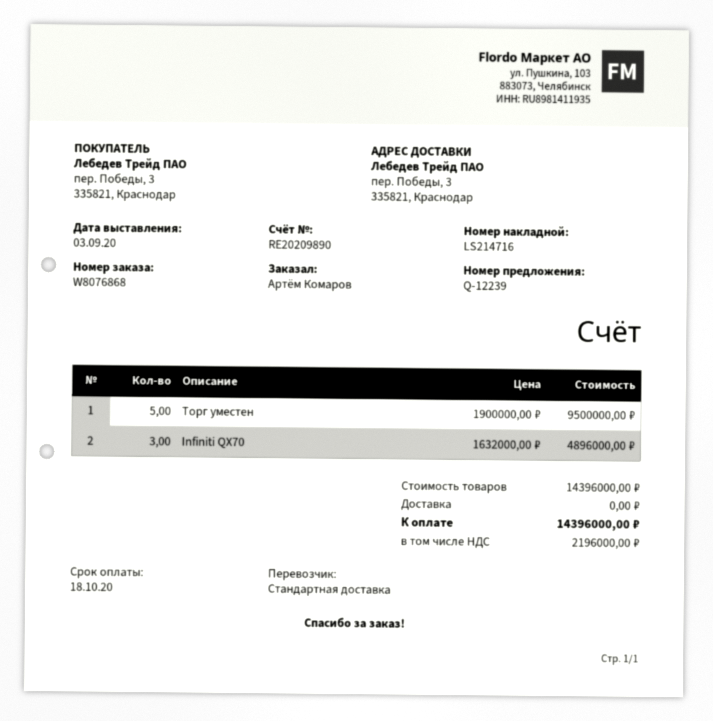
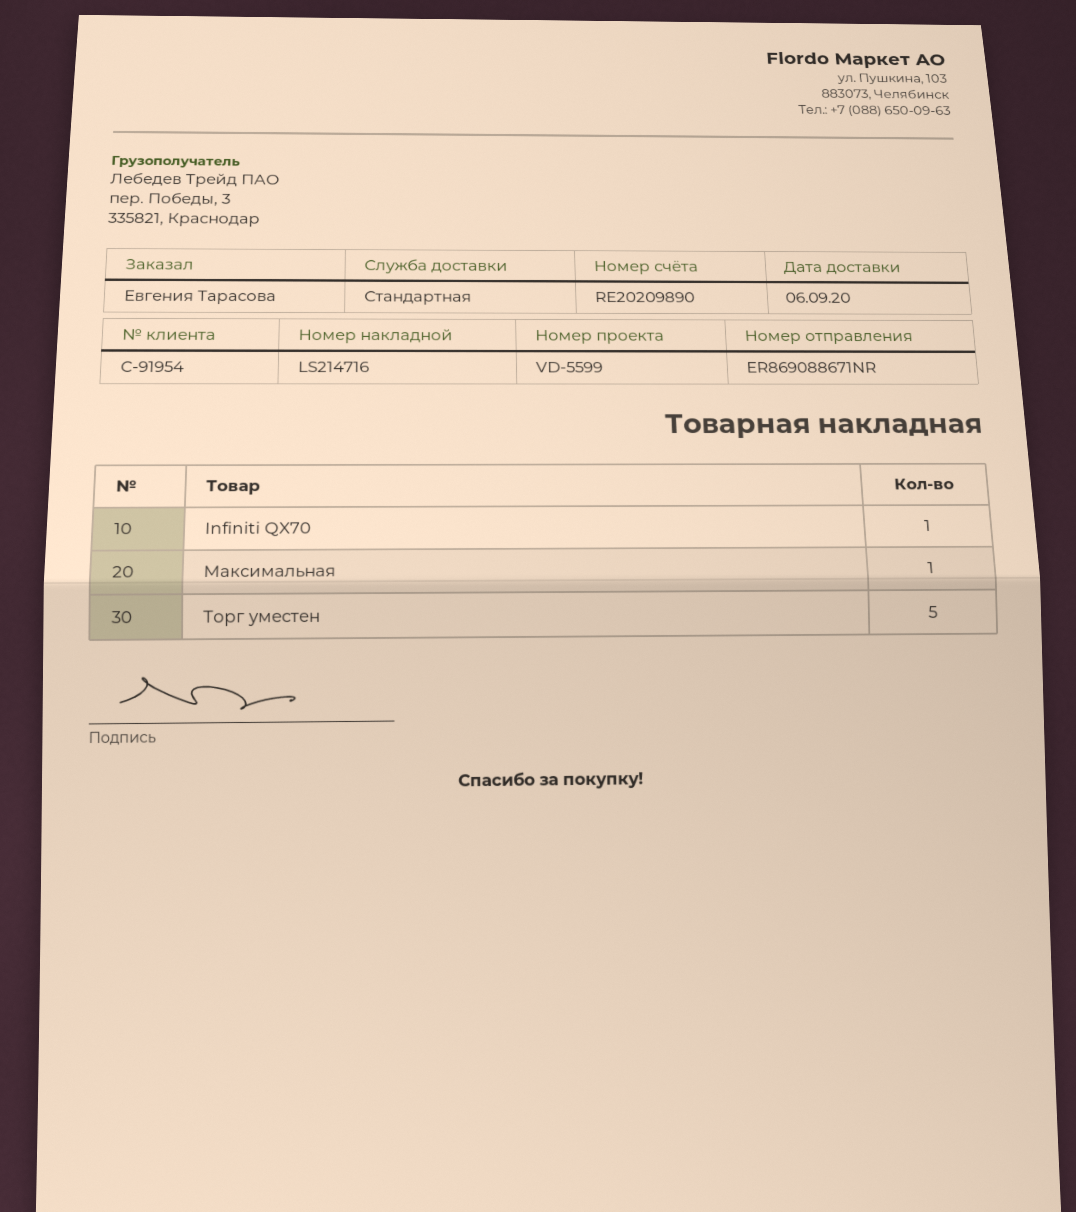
ordered by: Артём Комаров -> Евгения Тарасова
Infiniti QX70: 3 -> 1
Максимальная: none -> 1

